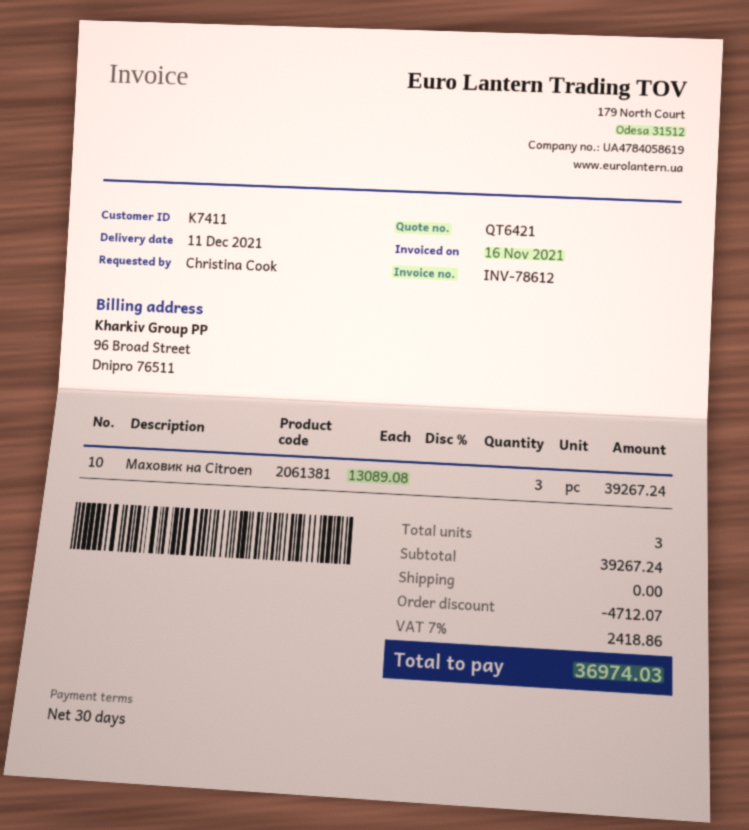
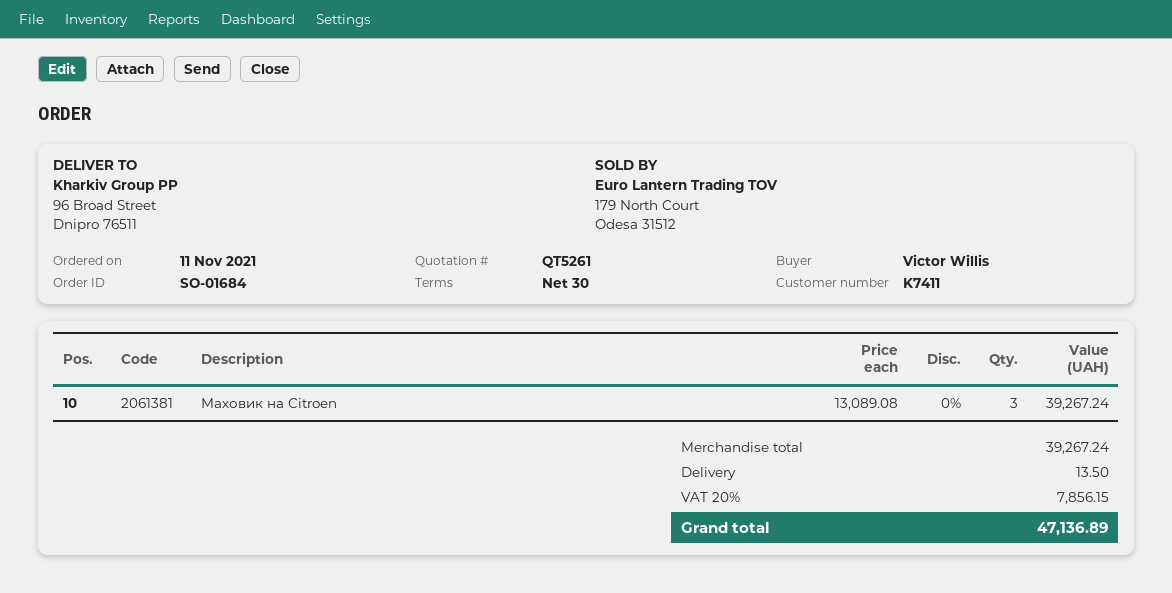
quote number: QT6421 -> QT5261
ordered by: Christina Cook -> Victor Willis
discount: 4712.07 -> none
shipping: 0.00 -> 13.50
tax: 7% = 2418.86 -> 20% = 7856.15
total: 36974.03 -> 47136.89

